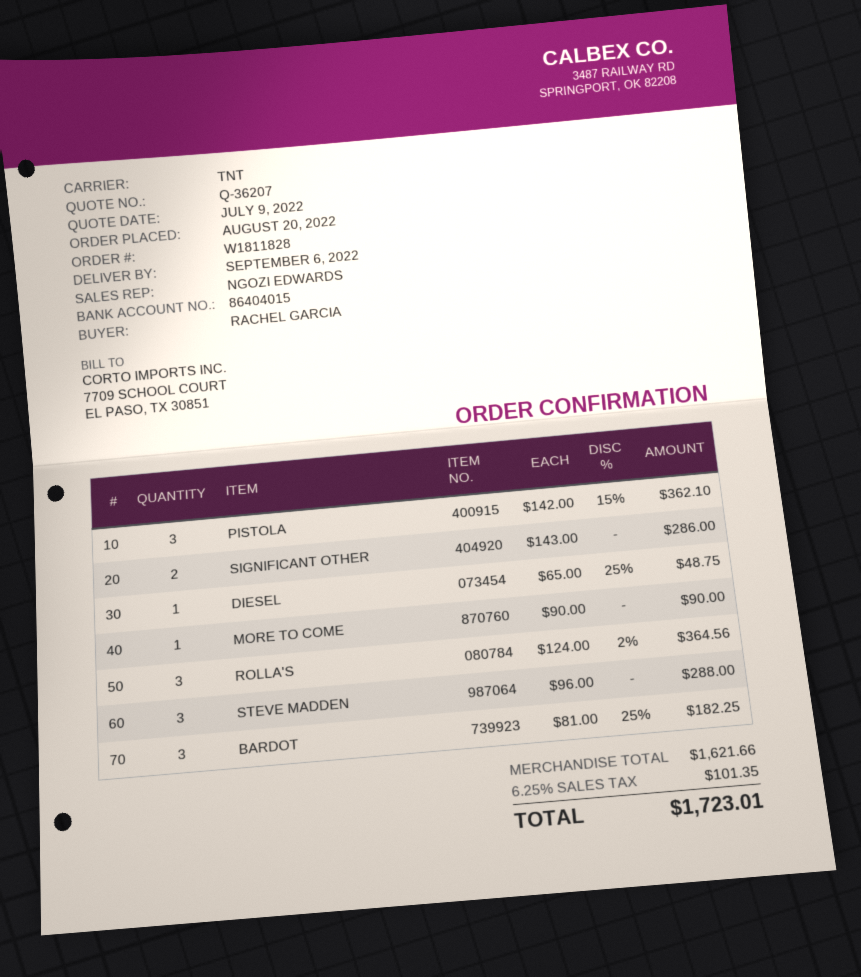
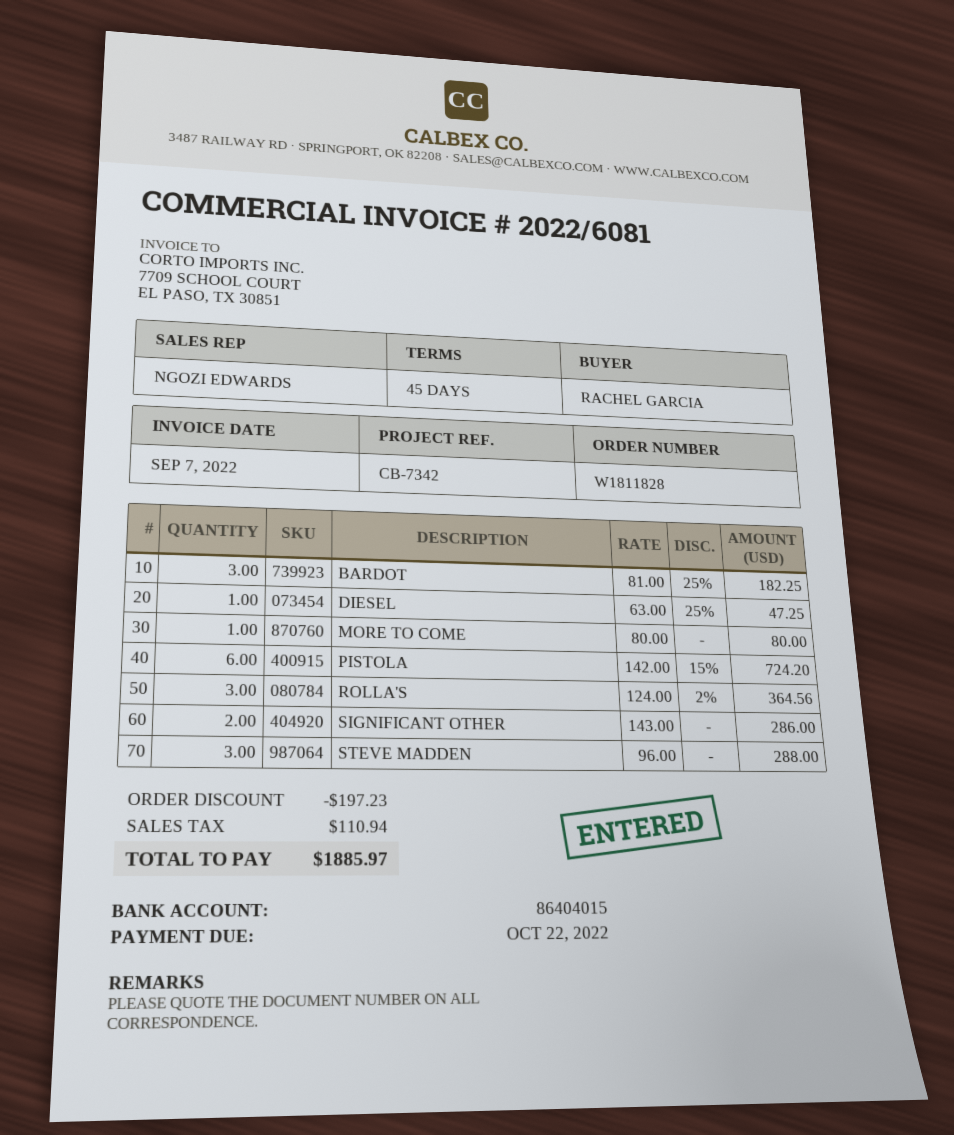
PISTOLA: 3 x 142.00 - 15% = 362.10 -> 6 x 142.00 - 15% = 724.20
DIESEL: 1 x 65.00 - 25% = 48.75 -> 1 x 63.00 - 25% = 47.25
MORE TO COME: 1 x 90.00 = 90.00 -> 1 x 80.00 = 80.00
discount: none -> 197.23
tax: 101.35 -> 110.94
total: 1723.01 -> 1885.97

